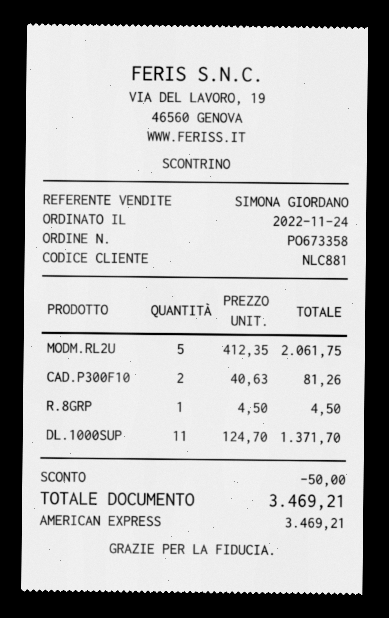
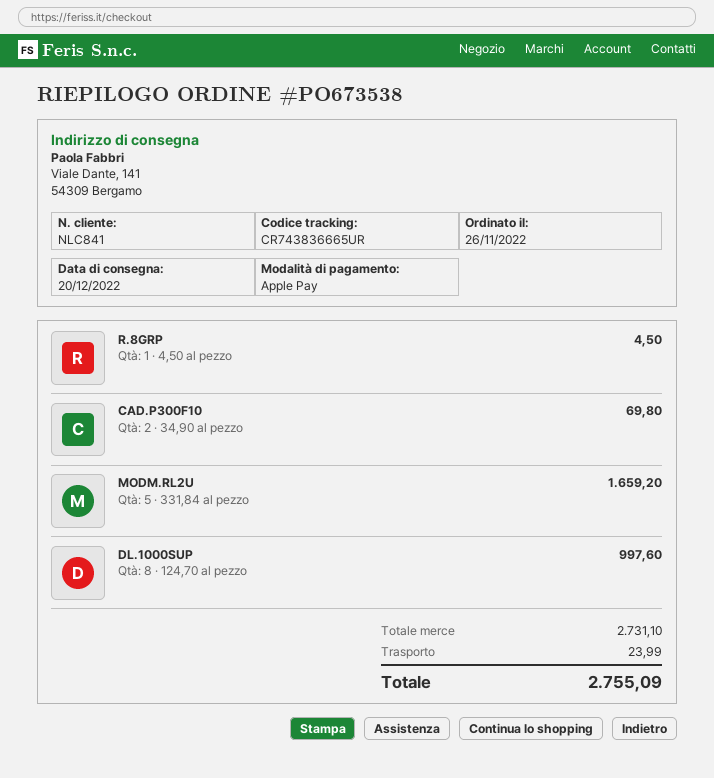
order number: PO673358 -> PO673538
order date: 2022-11-24 -> 2022-11-26
customer number: NLC881 -> NLC841
payment method: American Express -> Apple Pay
MODM.RL2U: 5 x 412.35 = 2061.75 -> 5 x 331.84 = 1659.20
CAD.P300F10: 2 x 40.63 = 81.26 -> 2 x 34.90 = 69.80
DL.1000SUP: 11 x 124.70 = 1371.70 -> 8 x 124.70 = 997.60
discount: 50.00 -> none
shipping: none -> 23.99
total: 3469.21 -> 2755.09

